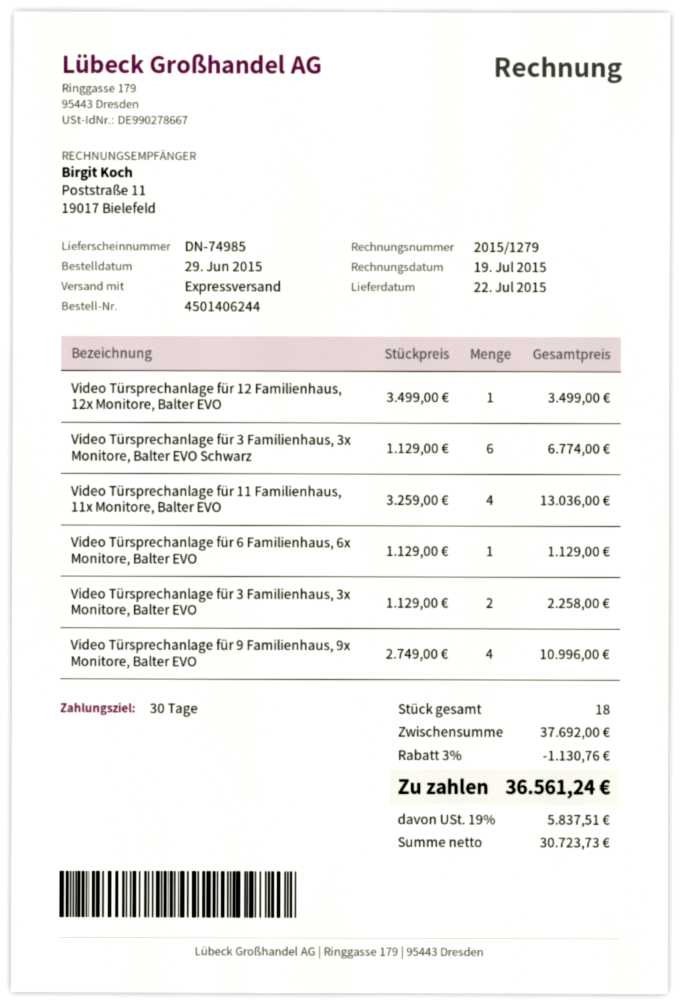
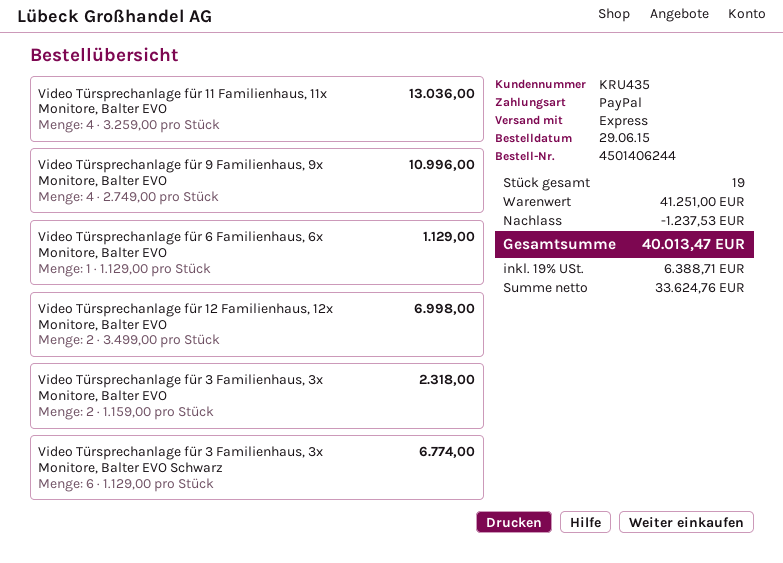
Video Türsprechanlage für 12 Familienhaus, 12x Monitore, Balter EVO: 1 x 3499.00 = 3499.00 -> 2 x 3499.00 = 6998.00
Video Türsprechanlage für 3 Familienhaus, 3x Monitore, Balter EVO: 2 x 1129.00 = 2258.00 -> 2 x 1159.00 = 2318.00
total quantity: 18 -> 19
subtotal: 37692.00 -> 41251.00
discount: 1130.76 -> 1237.53
net: 30723.73 -> 33624.76
tax: 19% = 5837.51 -> 19% = 6388.71
total: 36561.24 -> 40013.47

